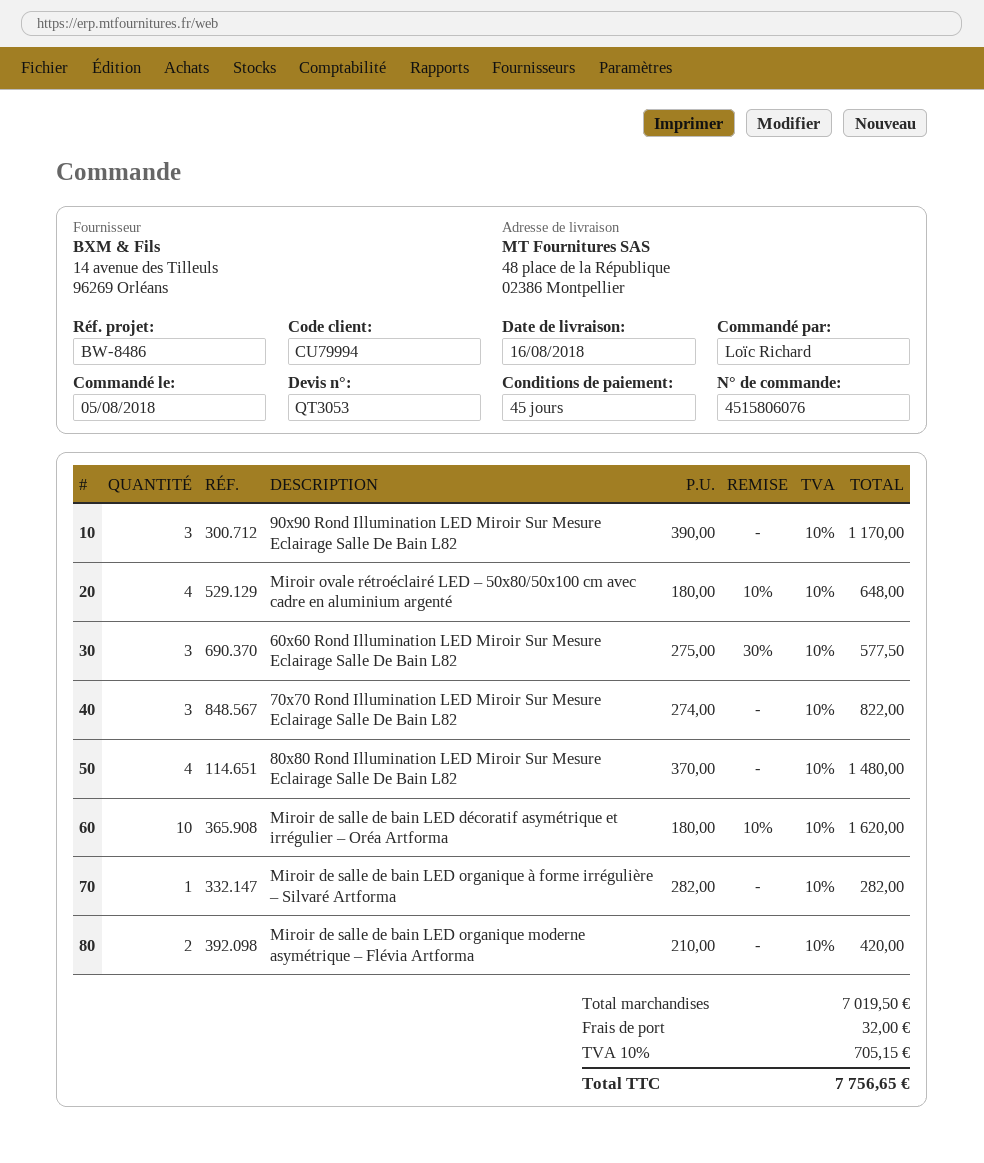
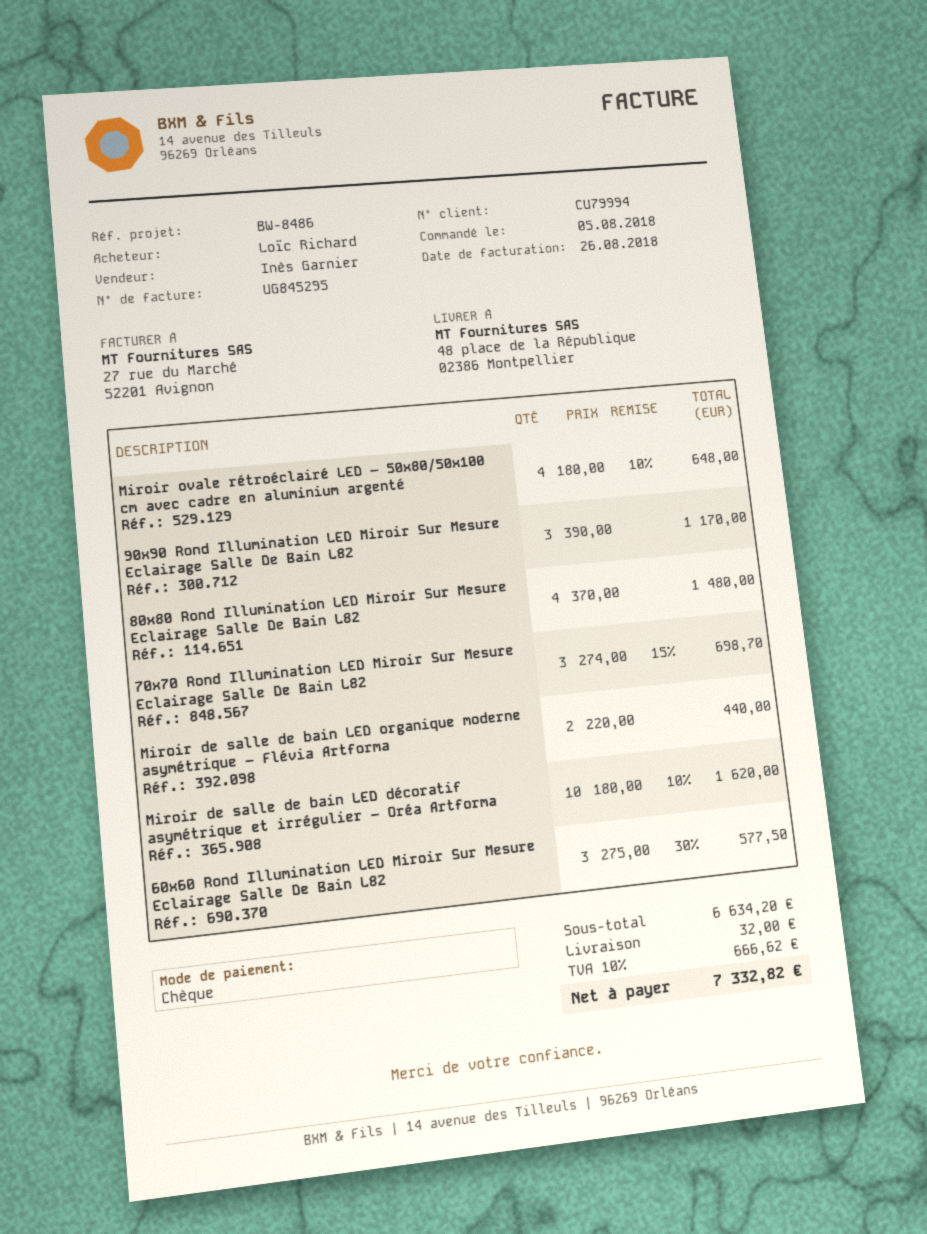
70x70 Rond Illumination LED Miroir Sur Mesure Eclairage Salle De Bain L82: 3 x 274.00 = 822.00 -> 3 x 274.00 - 15% = 698.70
Miroir de salle de bain LED organique à forme irrégulière – Silvaré Artforma: 1 x 282.00 = 282.00 -> none
Miroir de salle de bain LED organique moderne asymétrique – Flévia Artforma: 2 x 210.00 = 420.00 -> 2 x 220.00 = 440.00
subtotal: 7019.50 -> 6634.20
tax: 10% = 705.15 -> 10% = 666.62
total: 7756.65 -> 7332.82

